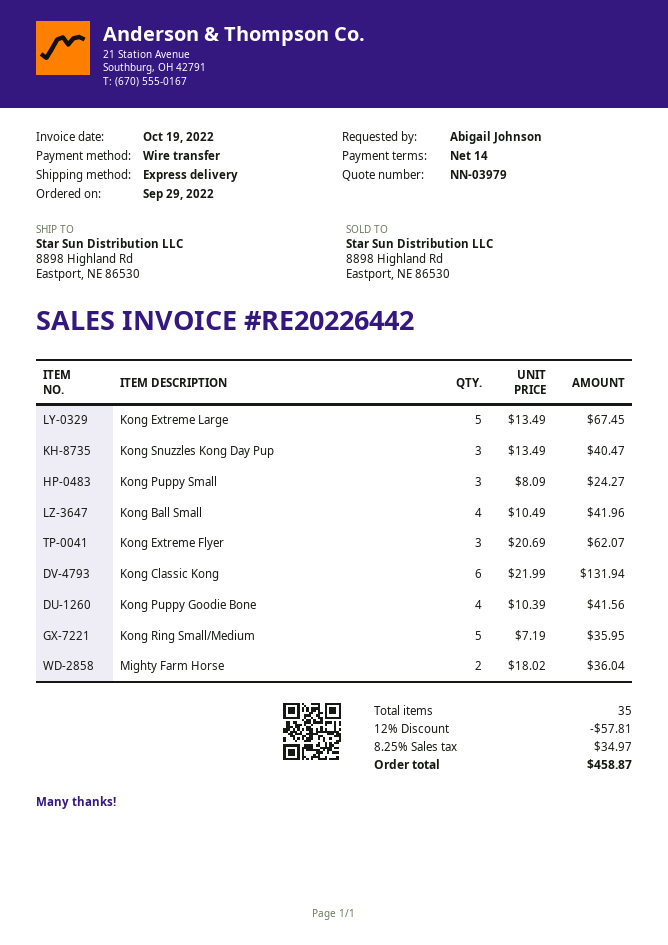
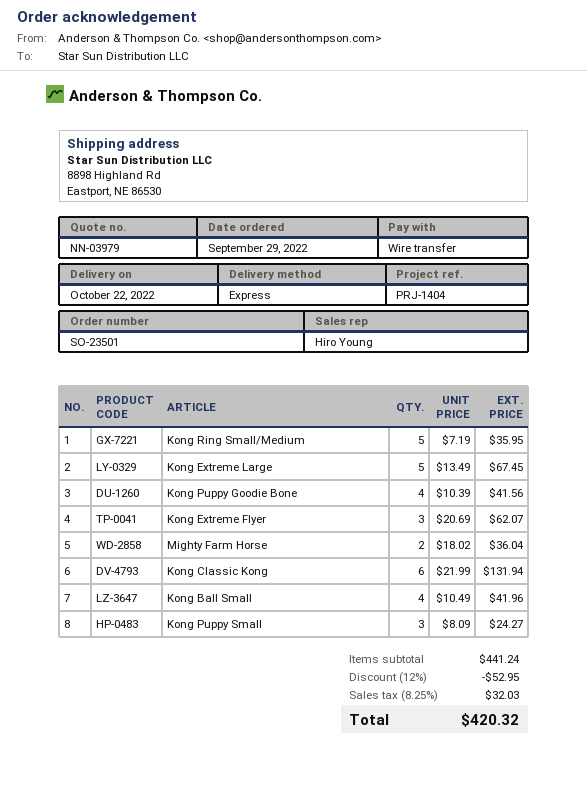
Kong Snuzzles Kong Day Pup: 3 x 13.49 = 40.47 -> none
discount: 12% = 57.81 -> 12% = 52.95
tax: 8.25% = 34.97 -> 8.25% = 32.03
total: 458.87 -> 420.32

